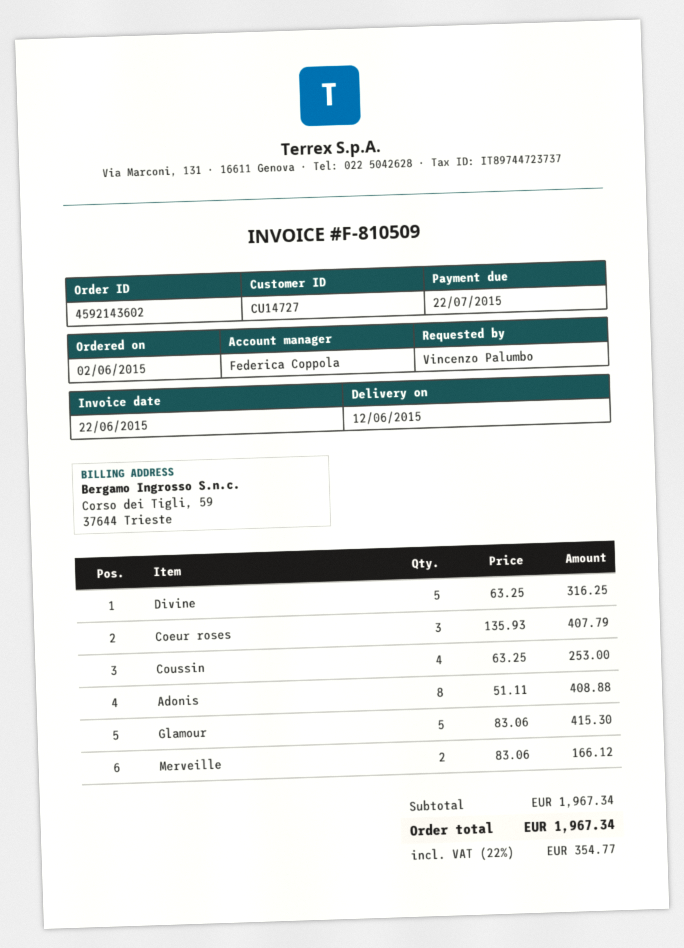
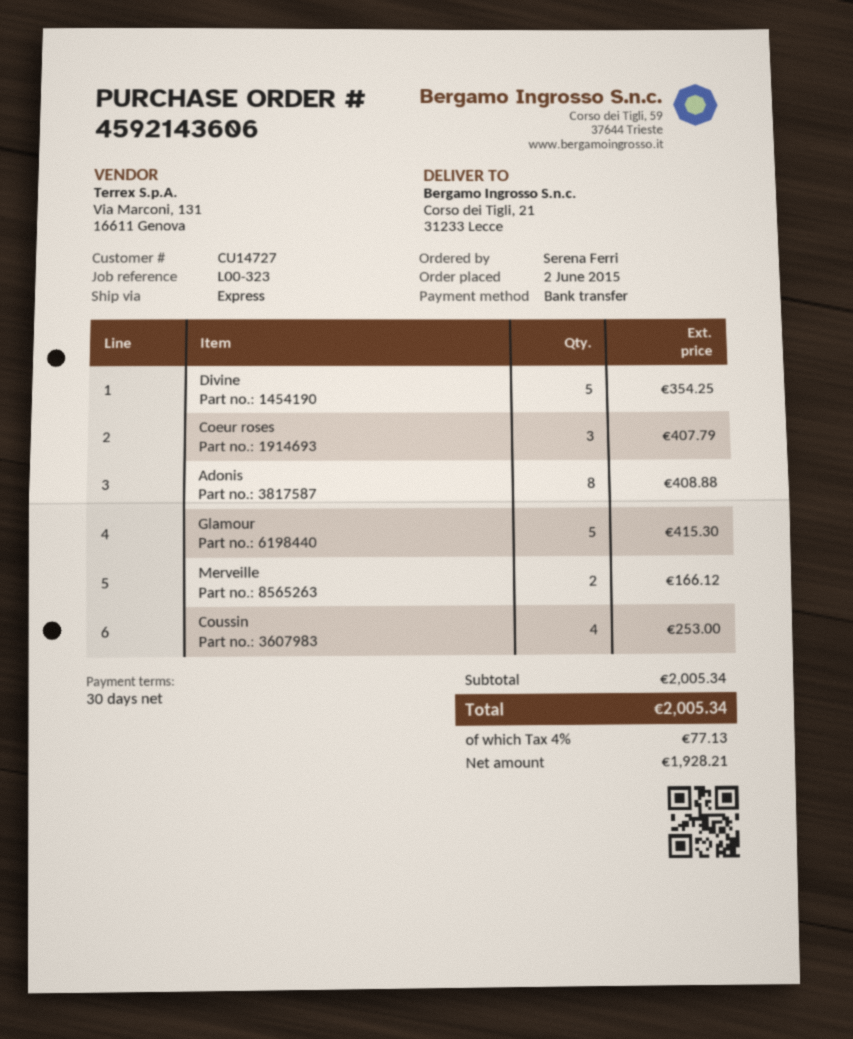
order number: 4592143602 -> 4592143606
ordered by: Vincenzo Palumbo -> Serena Ferri
Divine: 5 for 316.25 -> 5 for 354.25
subtotal: 1967.34 -> 2005.34
tax: 22% = 354.77 -> 4% = 77.13
total: 1967.34 -> 2005.34

